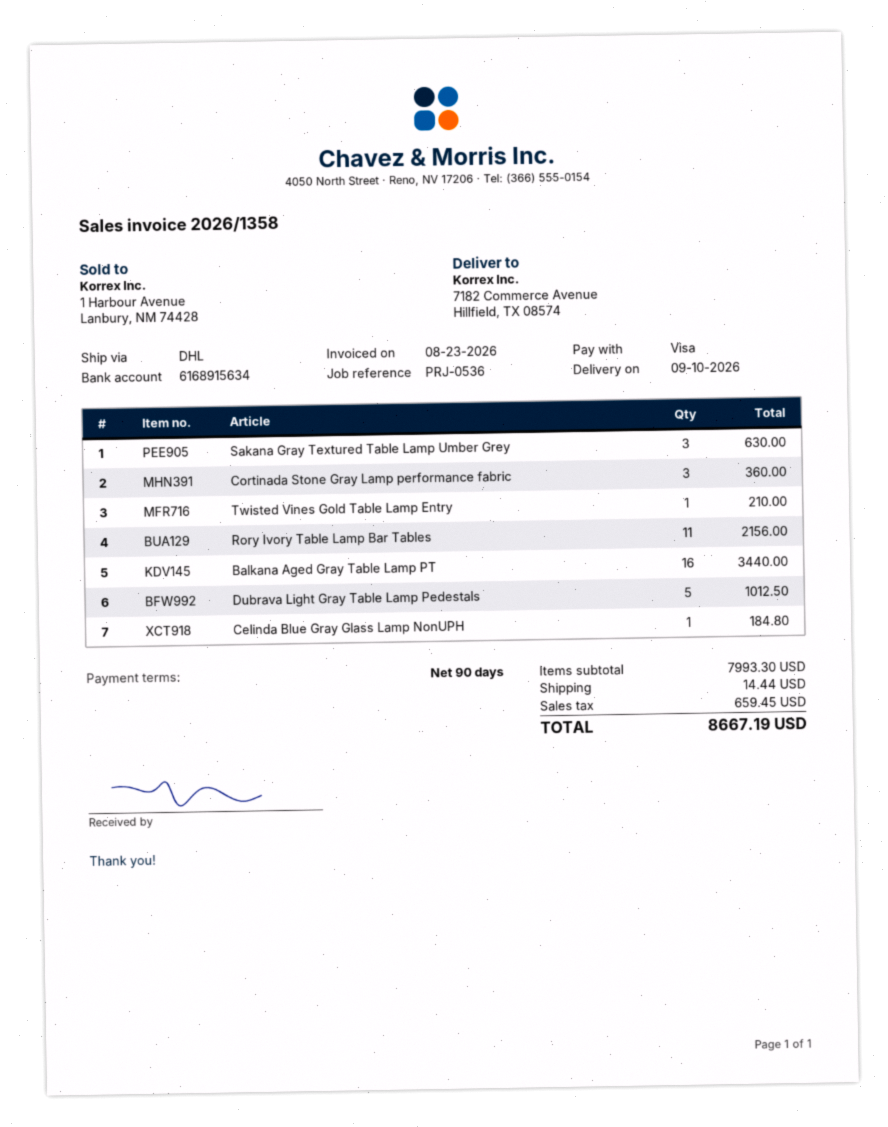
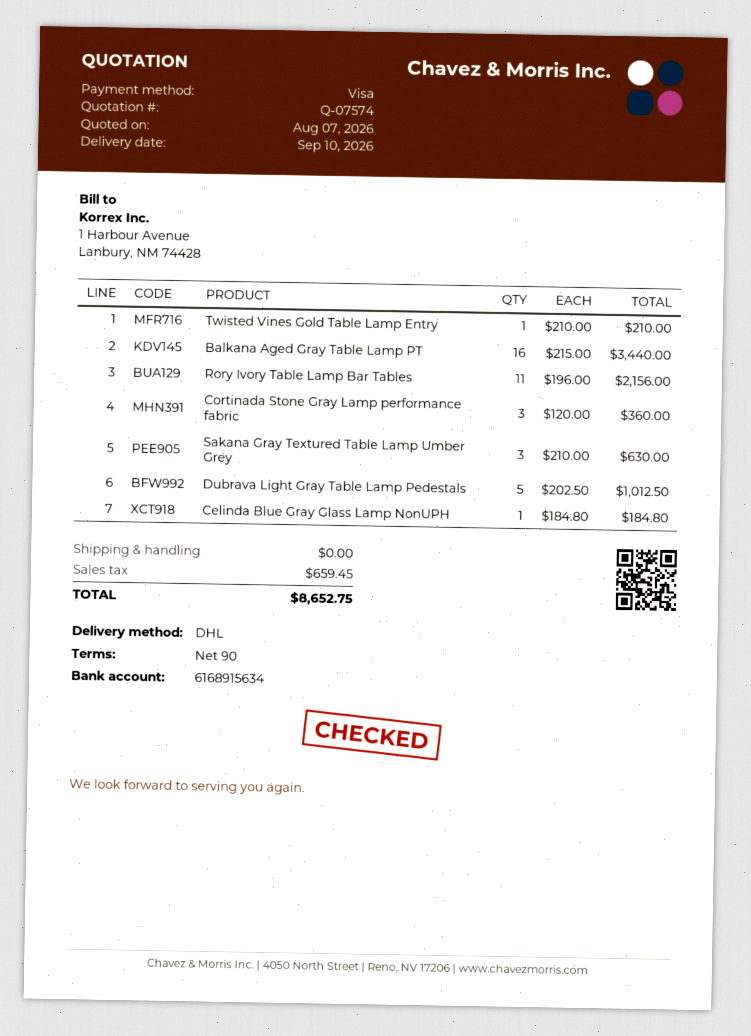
shipping: 14.44 -> 0.00
total: 8667.19 -> 8652.75

